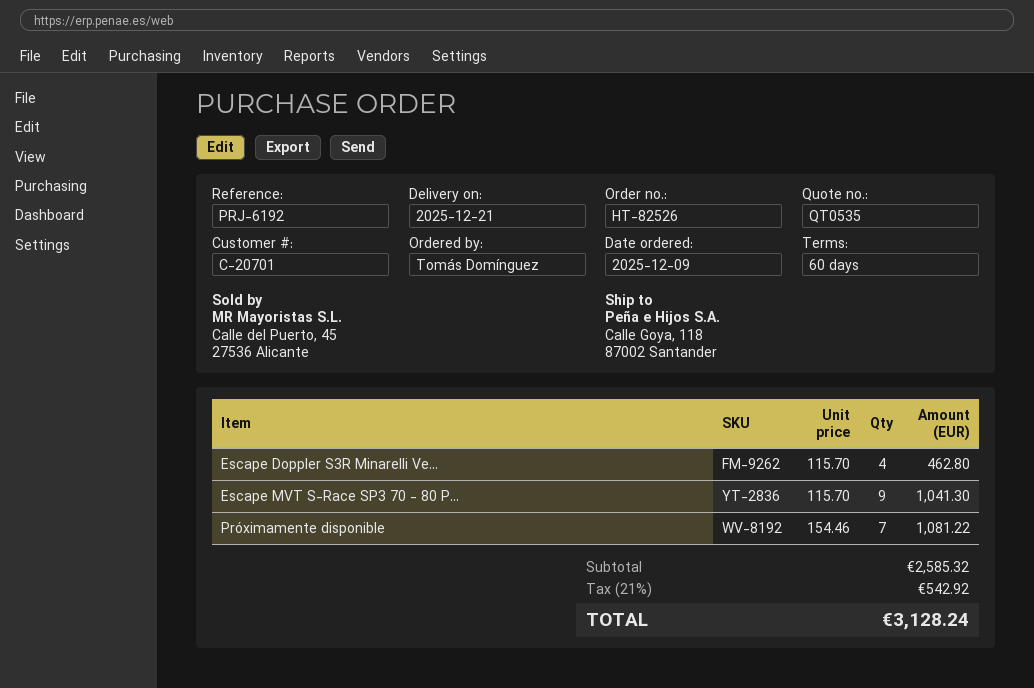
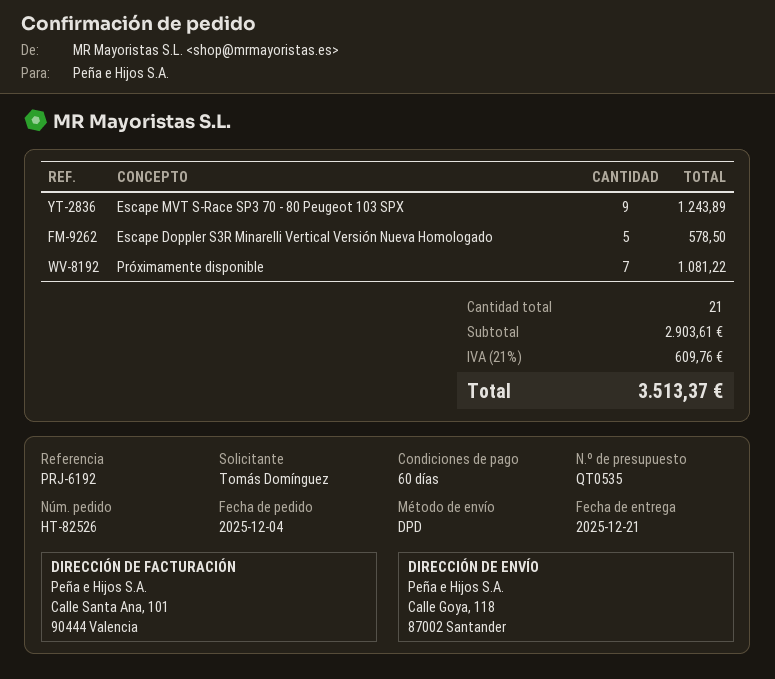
order date: 2025-12-09 -> 2025-12-04
Escape Doppler S3R Minarelli Ve...: 4 for 462.80 -> 5 for 578.50
Escape MVT S-Race SP3 70 - 80 P...: 9 for 1041.30 -> 9 for 1243.89
subtotal: 2585.32 -> 2903.61
tax: 21% = 542.92 -> 21% = 609.76
total: 3128.24 -> 3513.37

